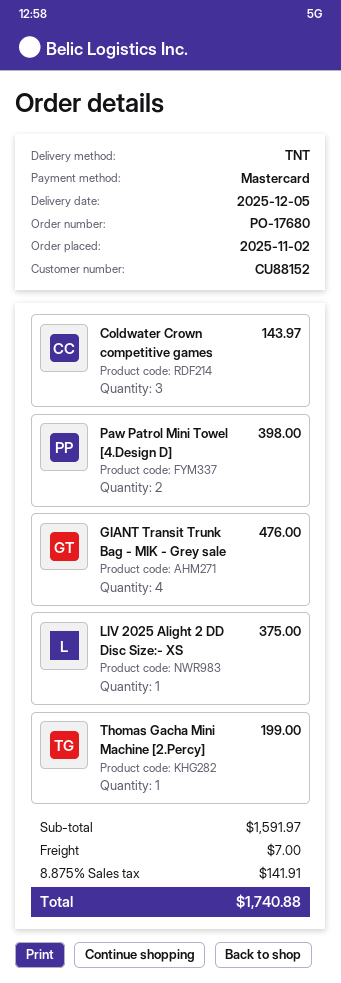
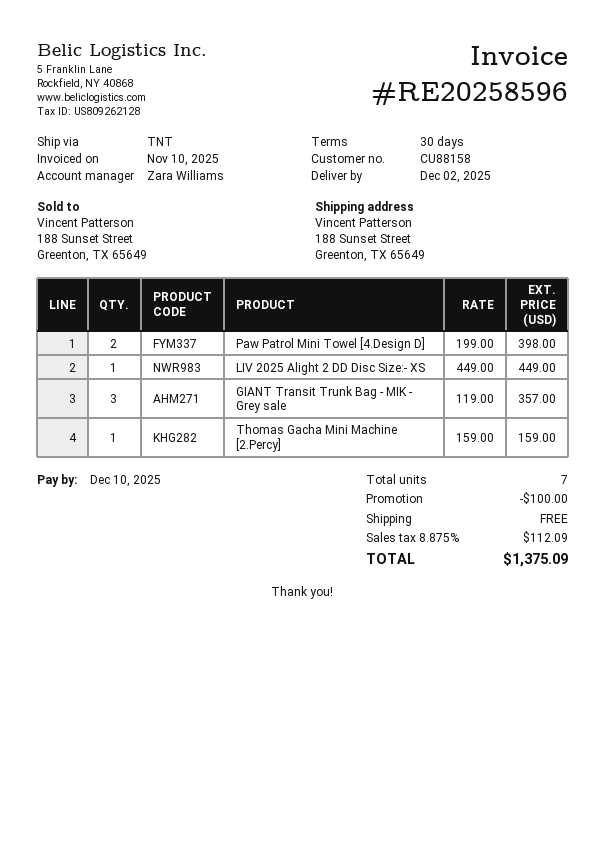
delivery date: 2025-12-05 -> 2025-12-02
customer number: CU88152 -> CU88158
Coldwater Crown competitive games: 3 for 143.97 -> none
GIANT Transit Trunk Bag - MIK - Grey sale: 4 for 476.00 -> 3 for 357.00
LIV 2025 Alight 2 DD Disc Size:- XS: 1 for 375.00 -> 1 for 449.00
Thomas Gacha Mini Machine [2.Percy]: 1 for 199.00 -> 1 for 159.00
discount: none -> 100.00
shipping: 7.00 -> 0.00
tax: 8.875% = 141.91 -> 8.875% = 112.09
total: 1740.88 -> 1375.09

